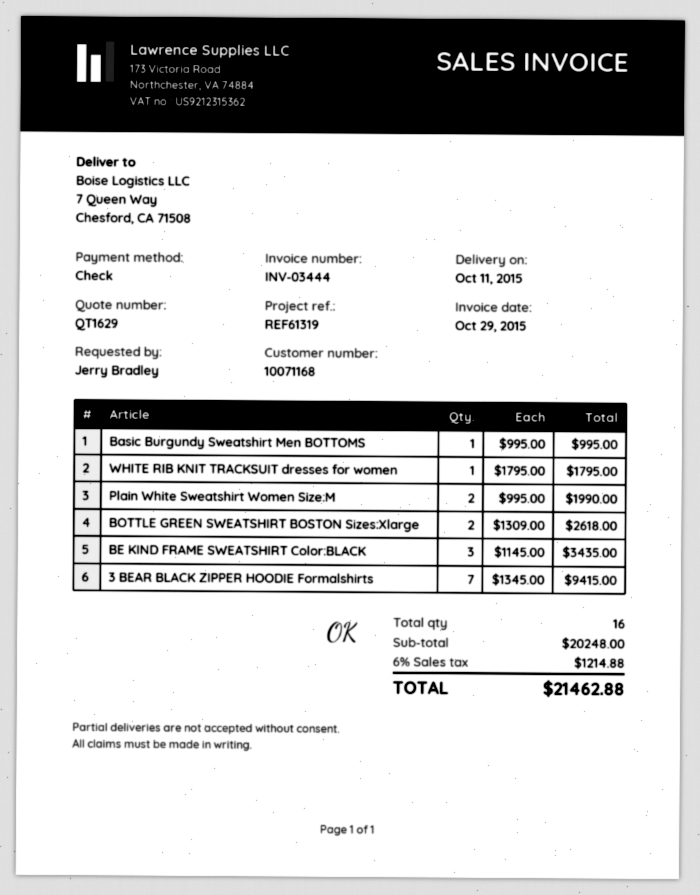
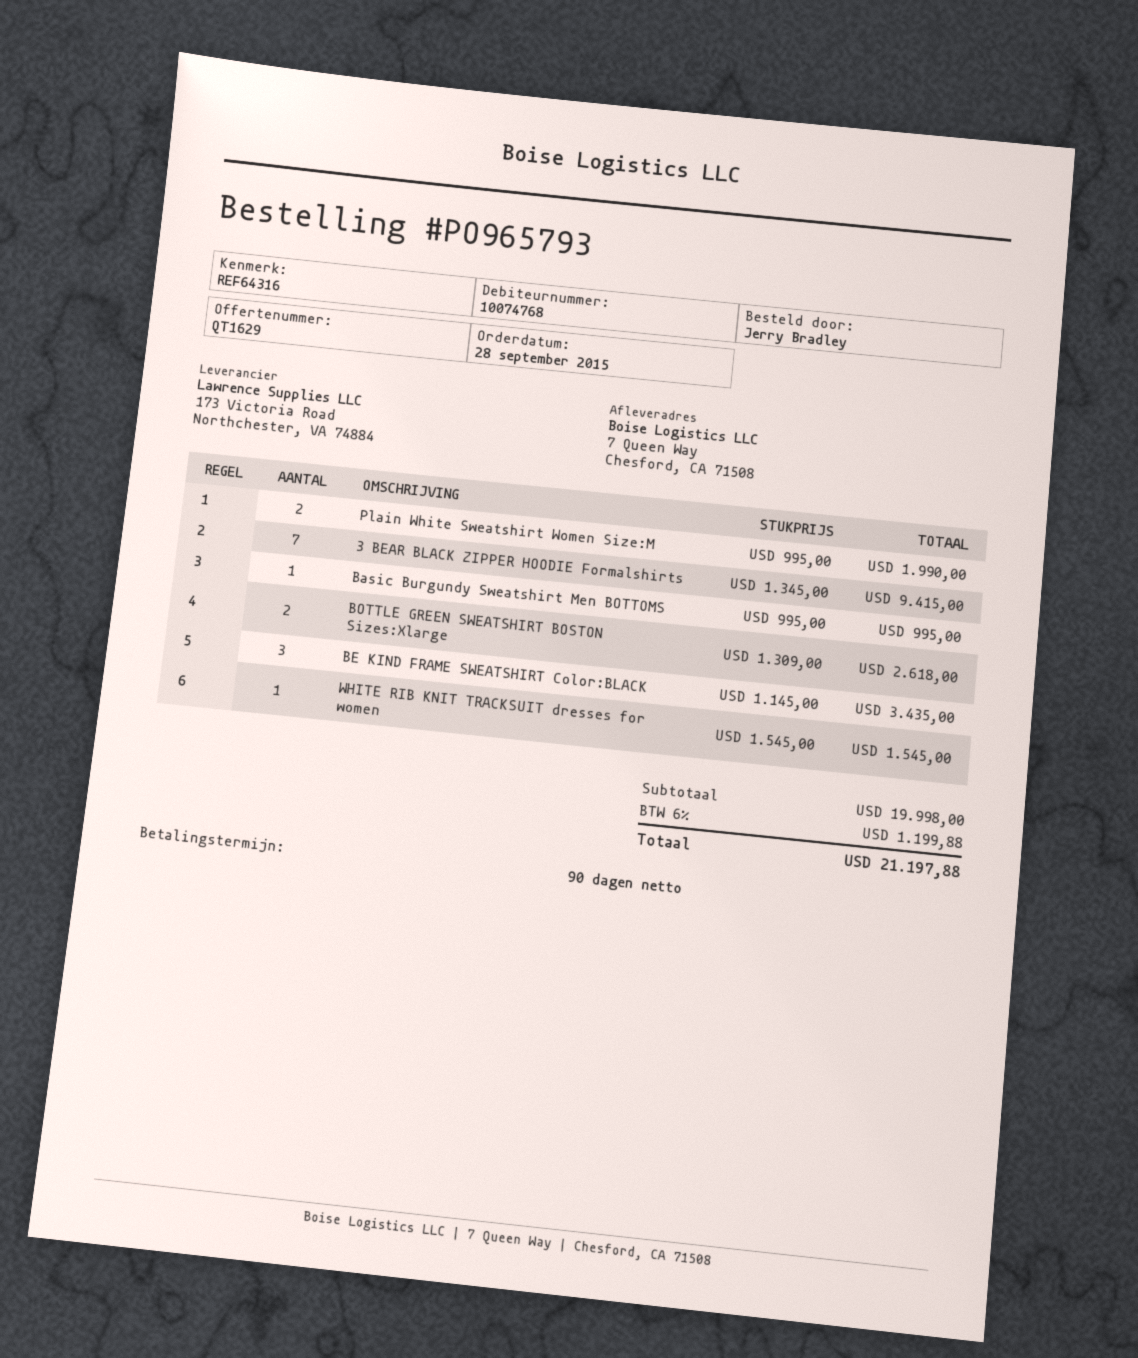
customer number: 10071168 -> 10074768
reference: REF61319 -> REF64316
WHITE RIB KNIT TRACKSUIT dresses for women: 1 x 1795.00 = 1795.00 -> 1 x 1545.00 = 1545.00
subtotal: 20248.00 -> 19998.00
tax: 6% = 1214.88 -> 6% = 1199.88
total: 21462.88 -> 21197.88

